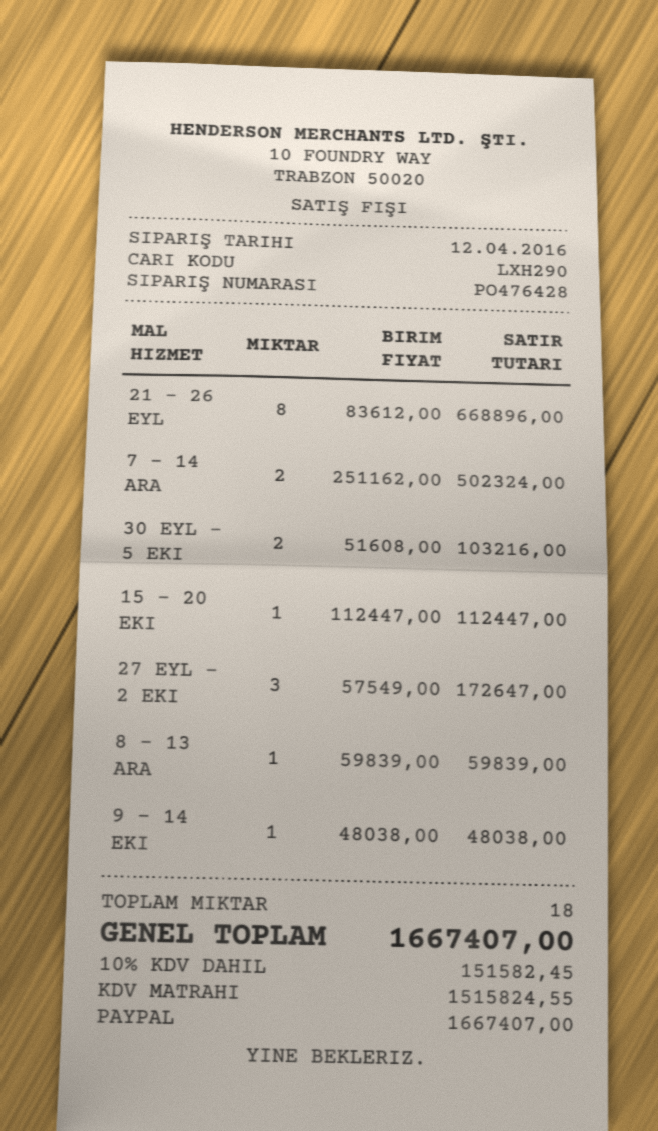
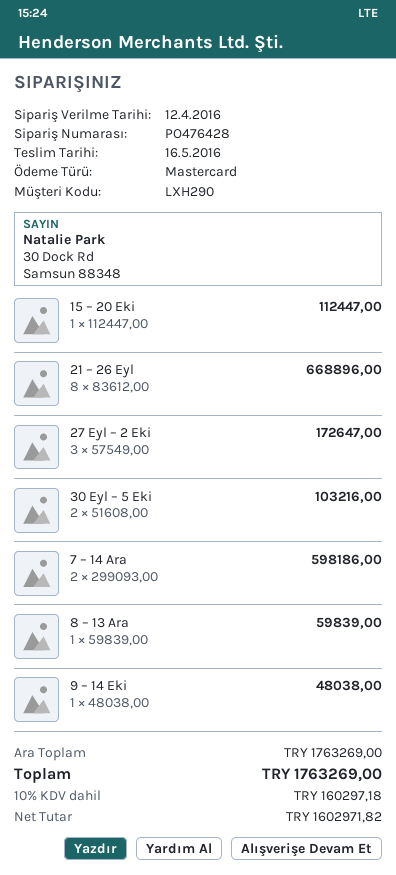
payment method: PayPal -> Mastercard
7 – 14 ARA: 2 x 251162.00 = 502324.00 -> 2 x 299093.00 = 598186.00
net: 1515824.55 -> 1602971.82
tax: 10% = 151582.45 -> 10% = 160297.18
total: 1667407.00 -> 1763269.00

